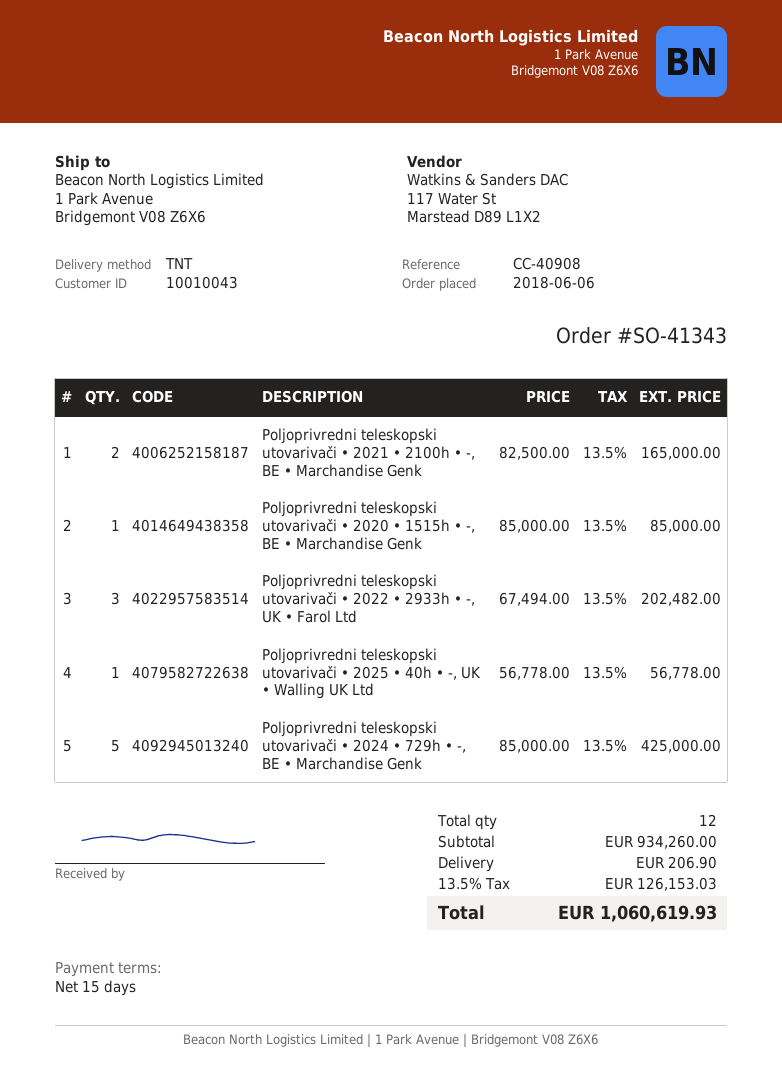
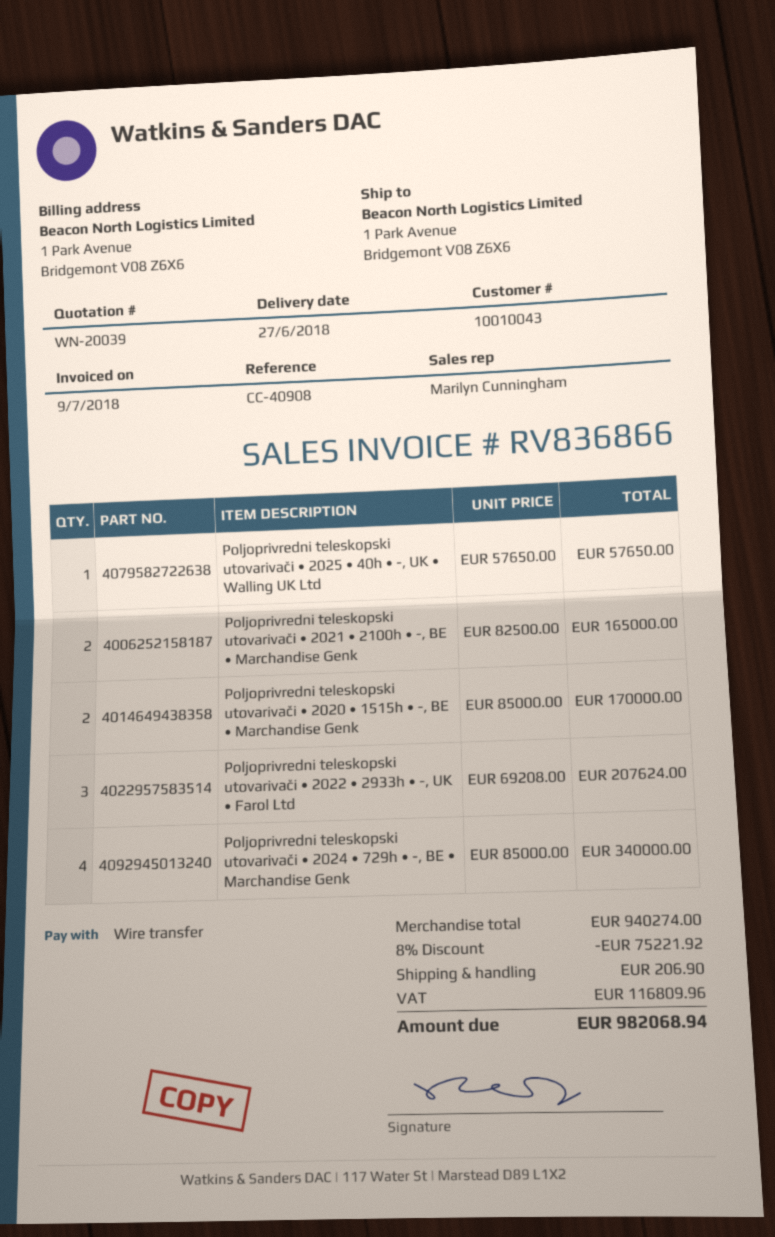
Poljoprivredni teleskopski utovarivači • 2020 • 1515h • -, BE • Marchandise Genk: 1 x 85000.00 = 85000.00 -> 2 x 85000.00 = 170000.00
Poljoprivredni teleskopski utovarivači • 2022 • 2933h • -, UK • Farol Ltd: 3 x 67494.00 = 202482.00 -> 3 x 69208.00 = 207624.00
Poljoprivredni teleskopski utovarivači • 2025 • 40h • -, UK • Walling UK Ltd: 1 x 56778.00 = 56778.00 -> 1 x 57650.00 = 57650.00
Poljoprivredni teleskopski utovarivači • 2024 • 729h • -, BE • Marchandise Genk: 5 x 85000.00 = 425000.00 -> 4 x 85000.00 = 340000.00
subtotal: 934260.00 -> 940274.00
discount: none -> 8% = 75221.92
tax: 126153.03 -> 116809.96
total: 1060619.93 -> 982068.94

